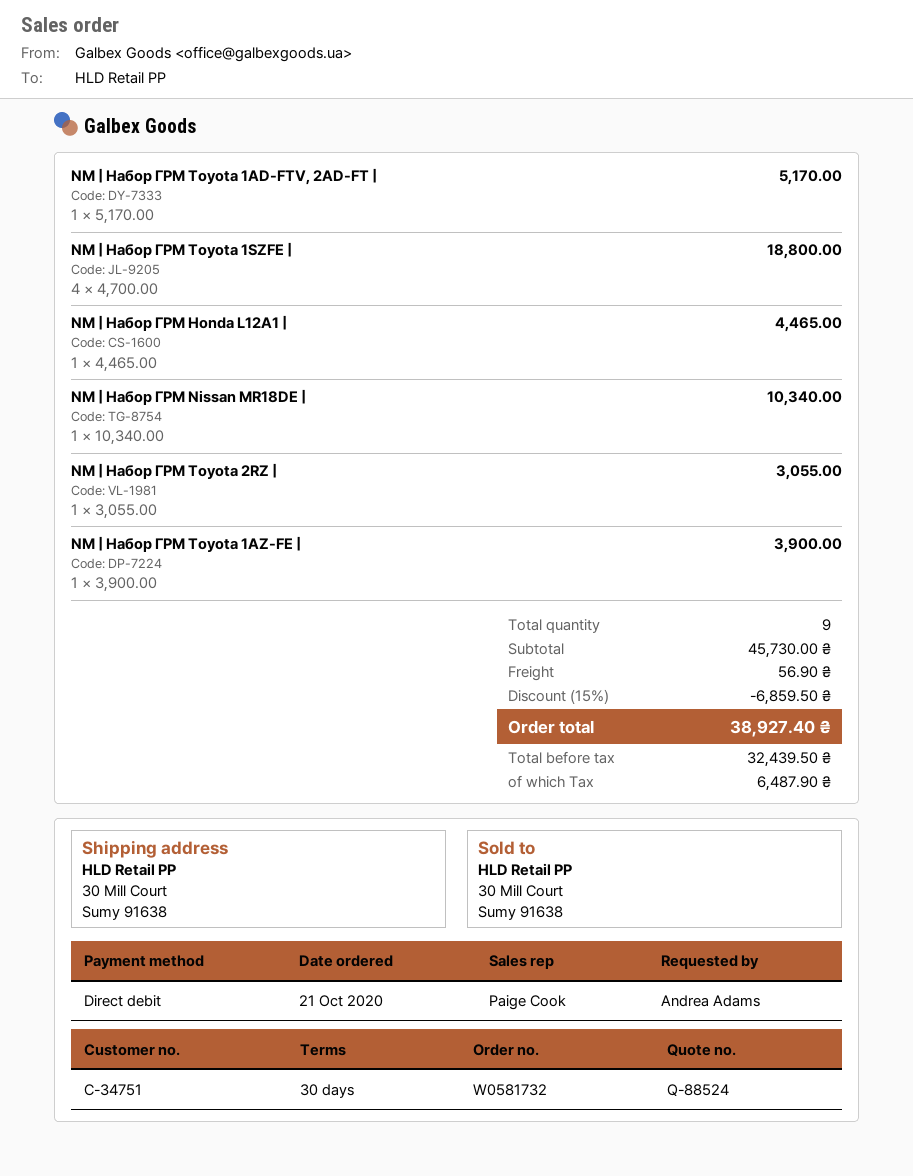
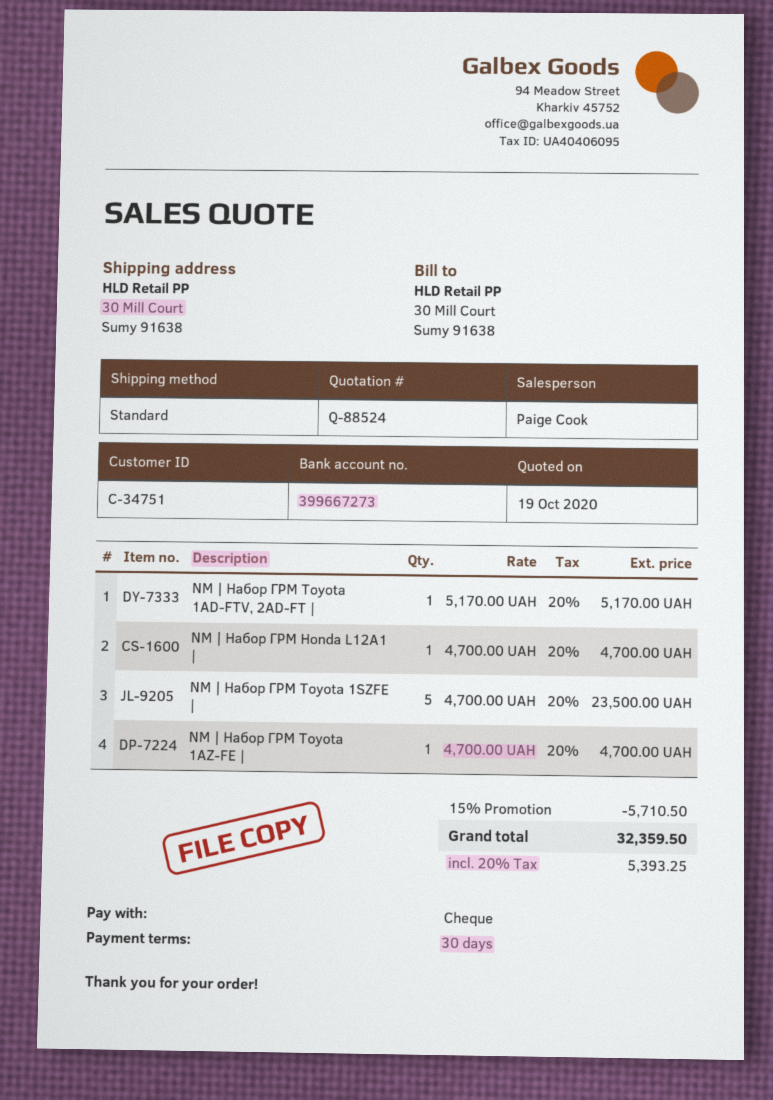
payment method: direct debit -> cheque
NM | Набор ГРМ Toyota 1SZFE |: 4 x 4700.00 = 18800.00 -> 5 x 4700.00 = 23500.00
NM | Набор ГРМ Honda L12A1 |: 1 x 4465.00 = 4465.00 -> 1 x 4700.00 = 4700.00
NM | Набор ГРМ Nissan MR18DE |: 1 x 10340.00 = 10340.00 -> none
NM | Набор ГРМ Toyota 2RZ |: 1 x 3055.00 = 3055.00 -> none
NM | Набор ГРМ Toyota 1AZ-FE |: 1 x 3900.00 = 3900.00 -> 1 x 4700.00 = 4700.00
discount: 15% = 6859.50 -> 15% = 5710.50
shipping: 56.90 -> none
tax: 6487.90 -> 5393.25
total: 38927.40 -> 32359.50

